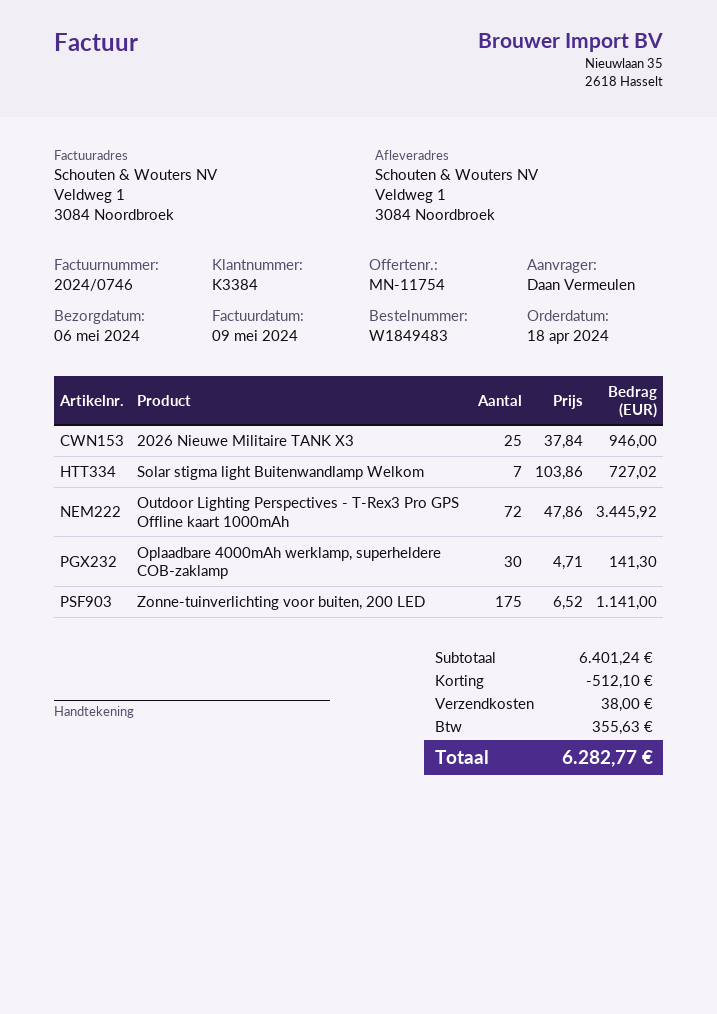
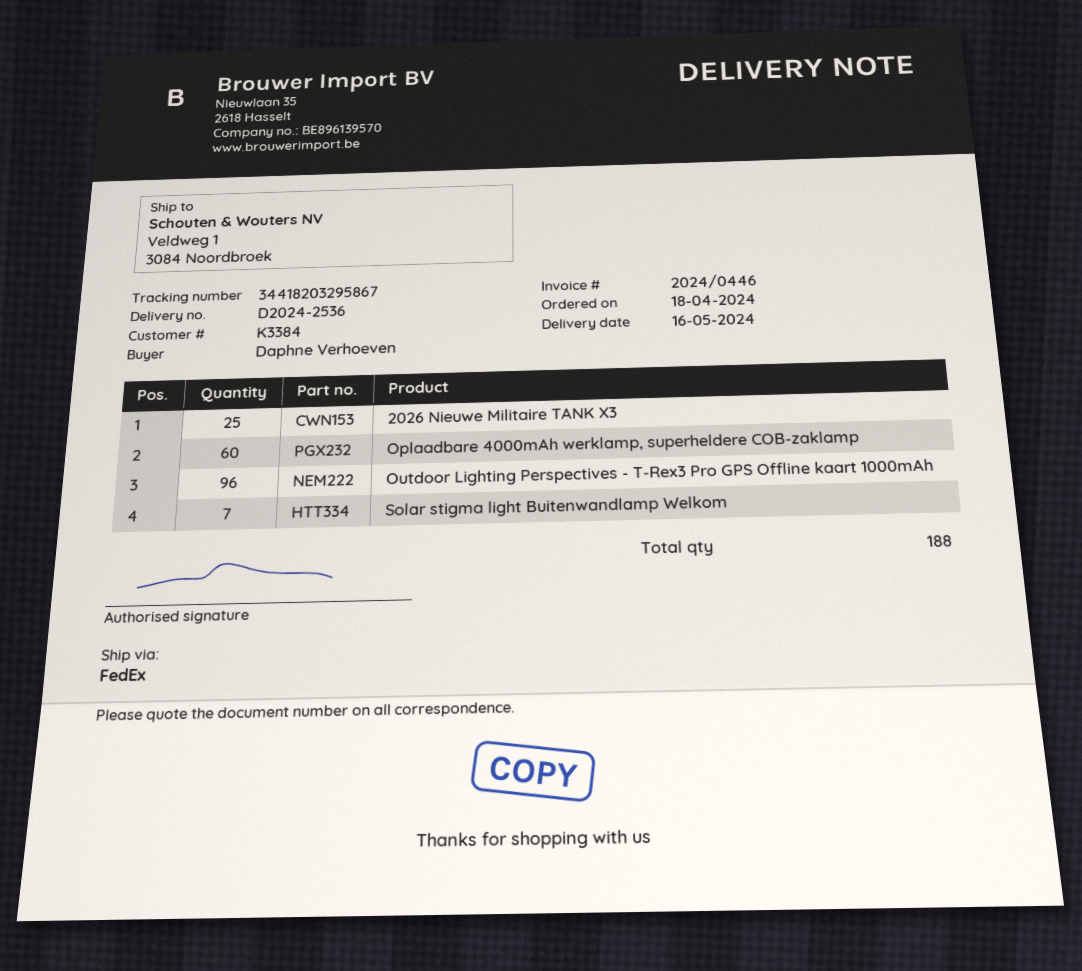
delivery date: 2024-05-06 -> 2024-05-16
invoice number: 2024/0746 -> 2024/0446
ordered by: Daan Vermeulen -> Daphne Verhoeven
Outdoor Lighting Perspectives - T-Rex3 Pro GPS Offline kaart 1000mAh: 72 -> 96
Oplaadbare 4000mAh werklamp, superheldere COB-zaklamp: 30 -> 60
Zonne-tuinverlichting voor buiten, 200 LED: 175 -> none

